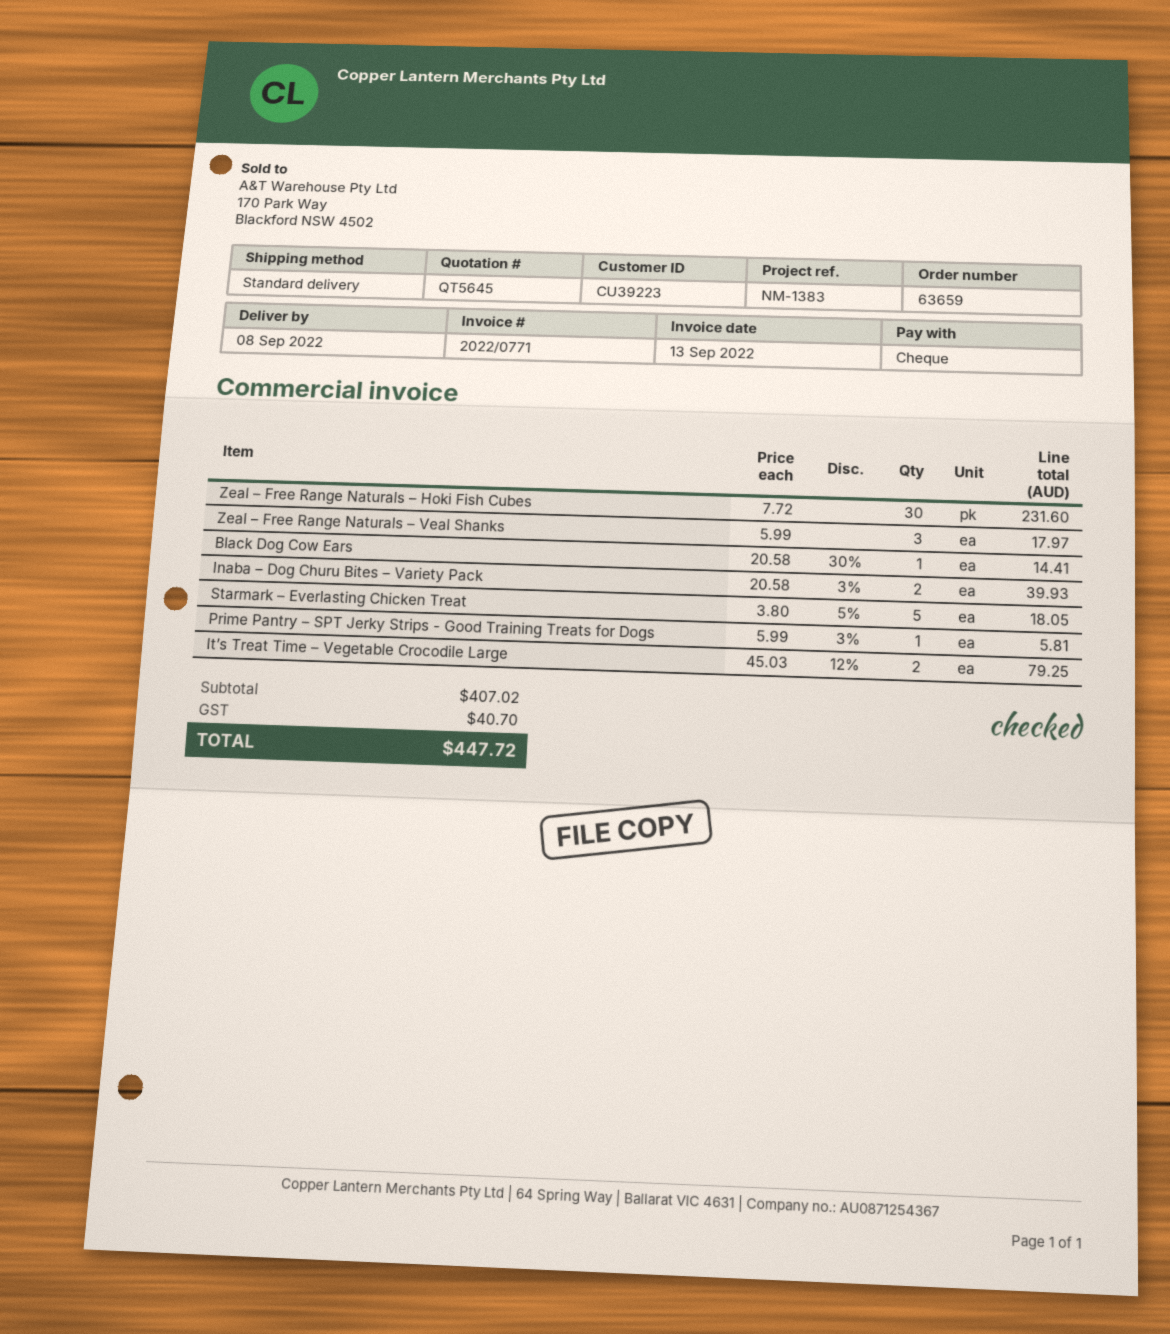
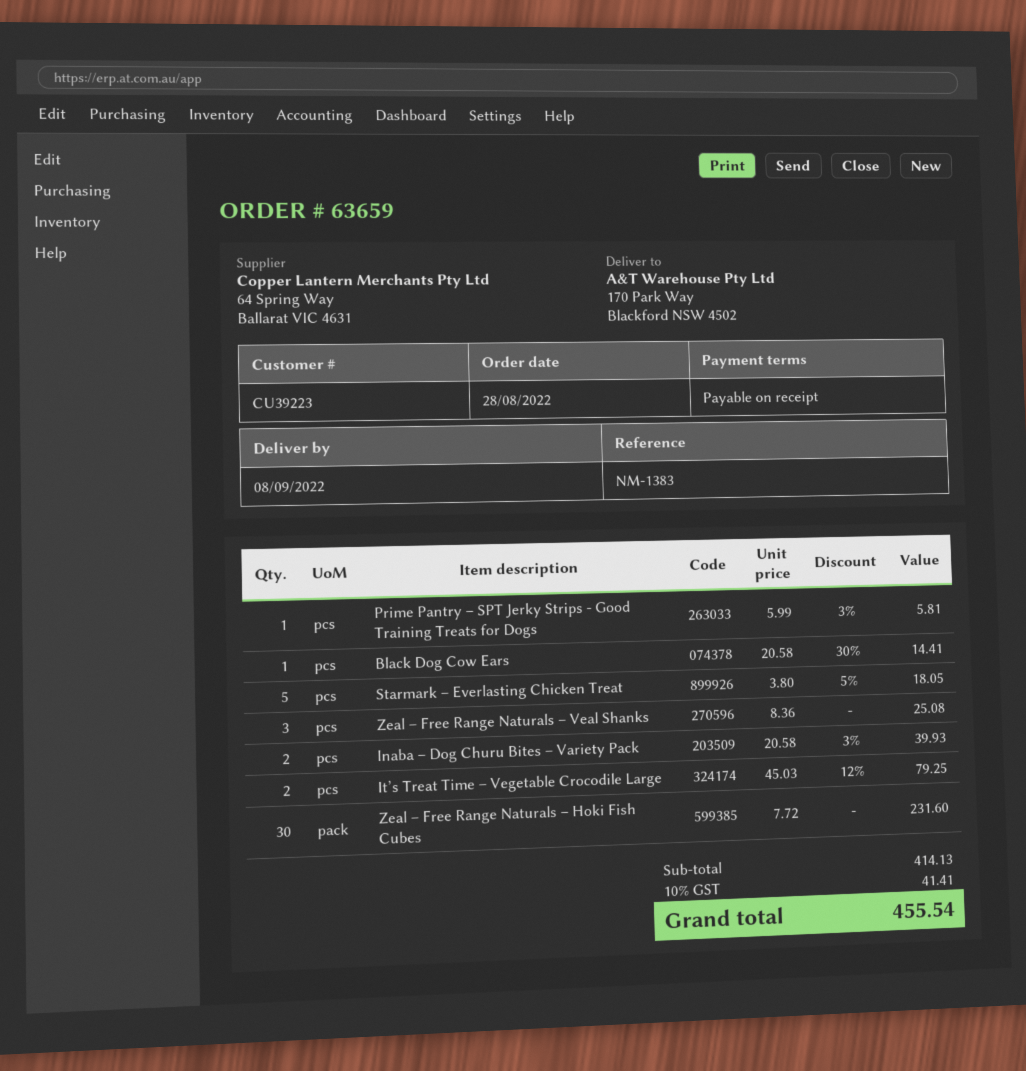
Zeal – Free Range Naturals – Veal Shanks: 3 x 5.99 = 17.97 -> 3 x 8.36 = 25.08
subtotal: 407.02 -> 414.13
tax: 40.70 -> 41.41
total: 447.72 -> 455.54

